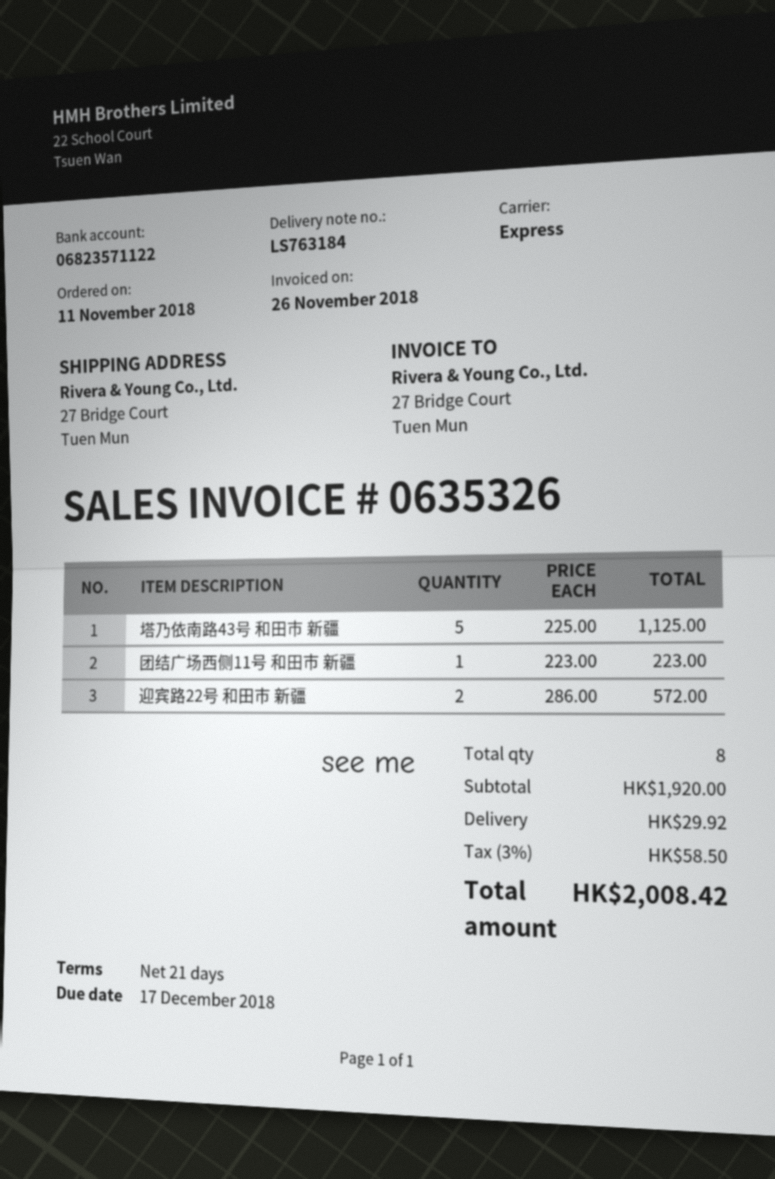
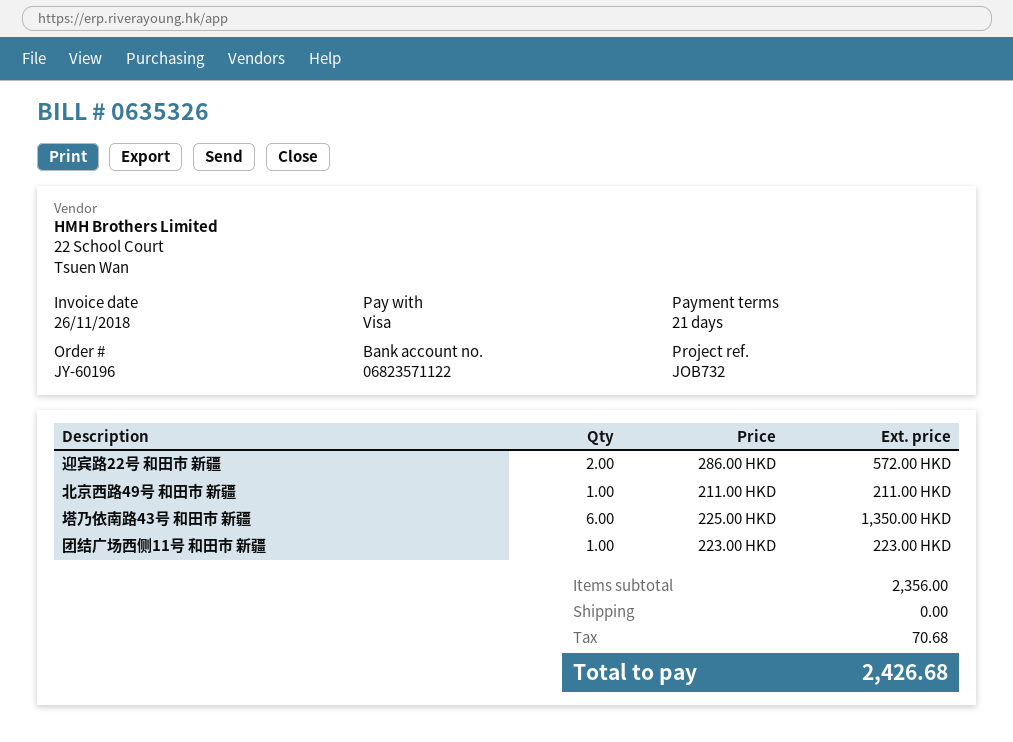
塔乃依南路43号 和田市 新疆: 5 x 225.00 = 1125.00 -> 6 x 225.00 = 1350.00
北京西路49号 和田市 新疆: none -> 1 x 211.00 = 211.00
subtotal: 1920.00 -> 2356.00
shipping: 29.92 -> 0.00
tax: 58.50 -> 70.68
total: 2008.42 -> 2426.68

